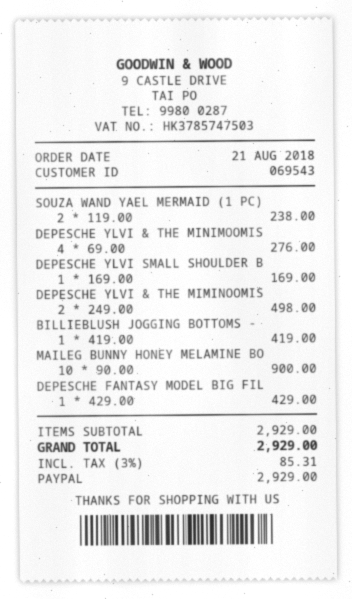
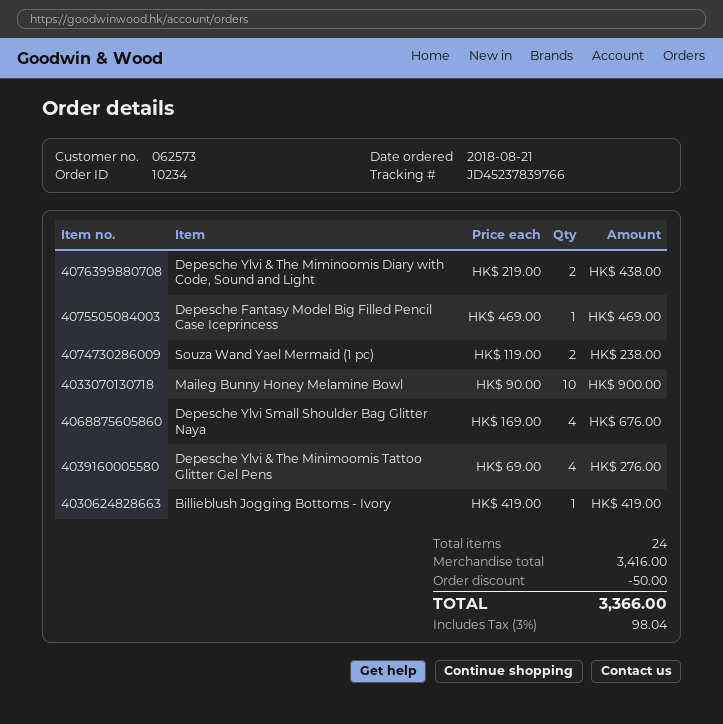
customer number: 069543 -> 062573
DEPESCHE YLVI SMALL SHOULDER B: 1 x 169.00 = 169.00 -> 4 x 169.00 = 676.00
DEPESCHE YLVI & THE MIMINOOMIS: 2 x 249.00 = 498.00 -> 2 x 219.00 = 438.00
DEPESCHE FANTASY MODEL BIG FIL: 1 x 429.00 = 429.00 -> 1 x 469.00 = 469.00
subtotal: 2929.00 -> 3416.00
discount: none -> 50.00
tax: 3% = 85.31 -> 3% = 98.04
total: 2929.00 -> 3366.00

